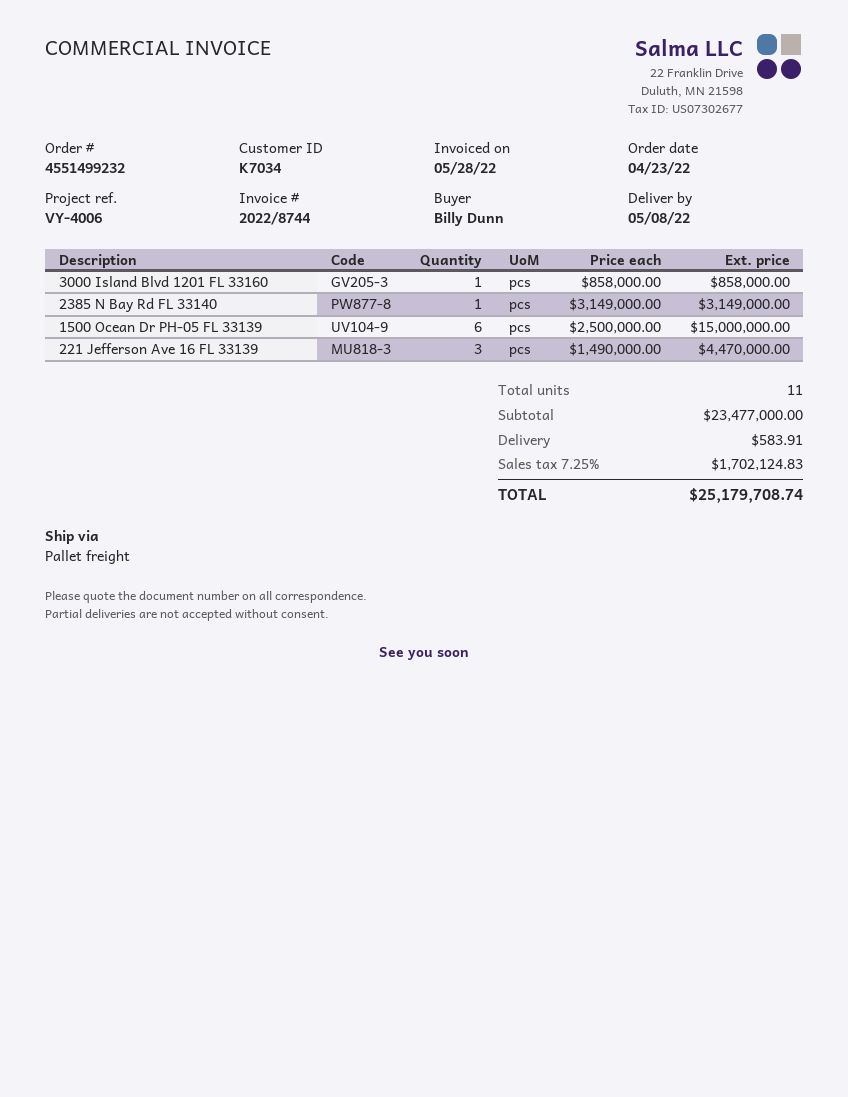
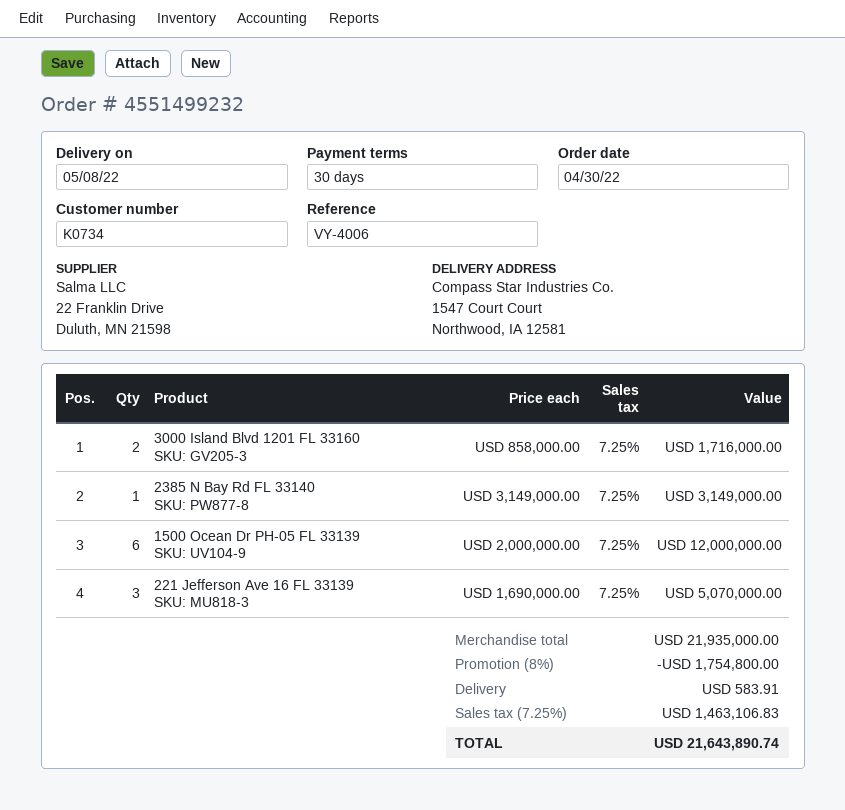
order date: 2022-04-23 -> 2022-04-30
customer number: K7034 -> K0734
3000 Island Blvd 1201 FL 33160: 1 x 858000.00 = 858000.00 -> 2 x 858000.00 = 1716000.00
1500 Ocean Dr PH-05 FL 33139: 6 x 2500000.00 = 15000000.00 -> 6 x 2000000.00 = 12000000.00
221 Jefferson Ave 16 FL 33139: 3 x 1490000.00 = 4470000.00 -> 3 x 1690000.00 = 5070000.00
subtotal: 23477000.00 -> 21935000.00
discount: none -> 8% = 1754800.00
tax: 7.25% = 1702124.83 -> 7.25% = 1463106.83
total: 25179708.74 -> 21643890.74

